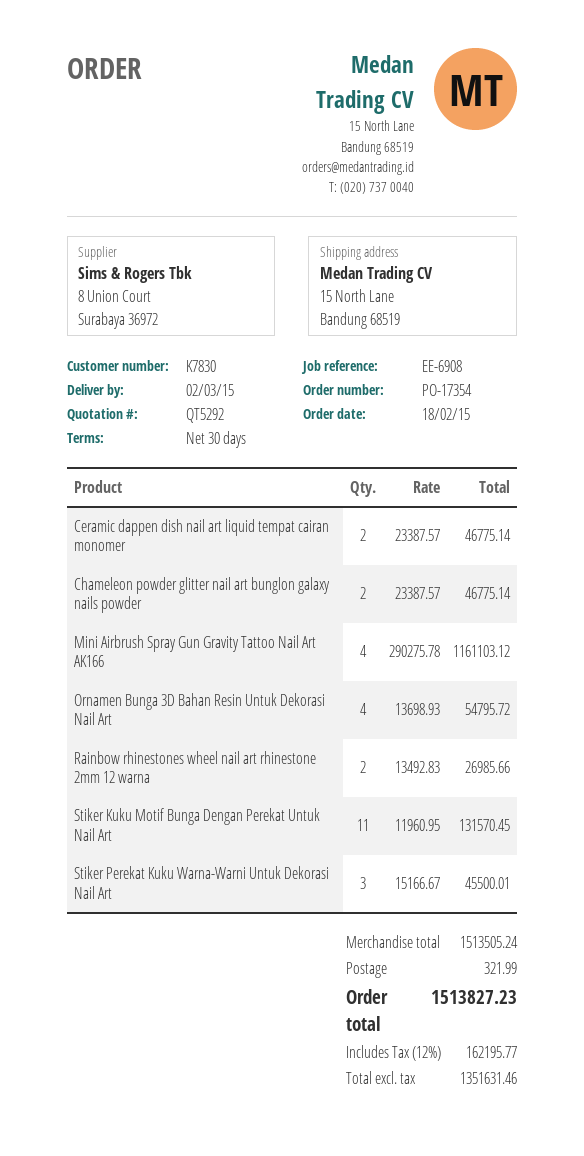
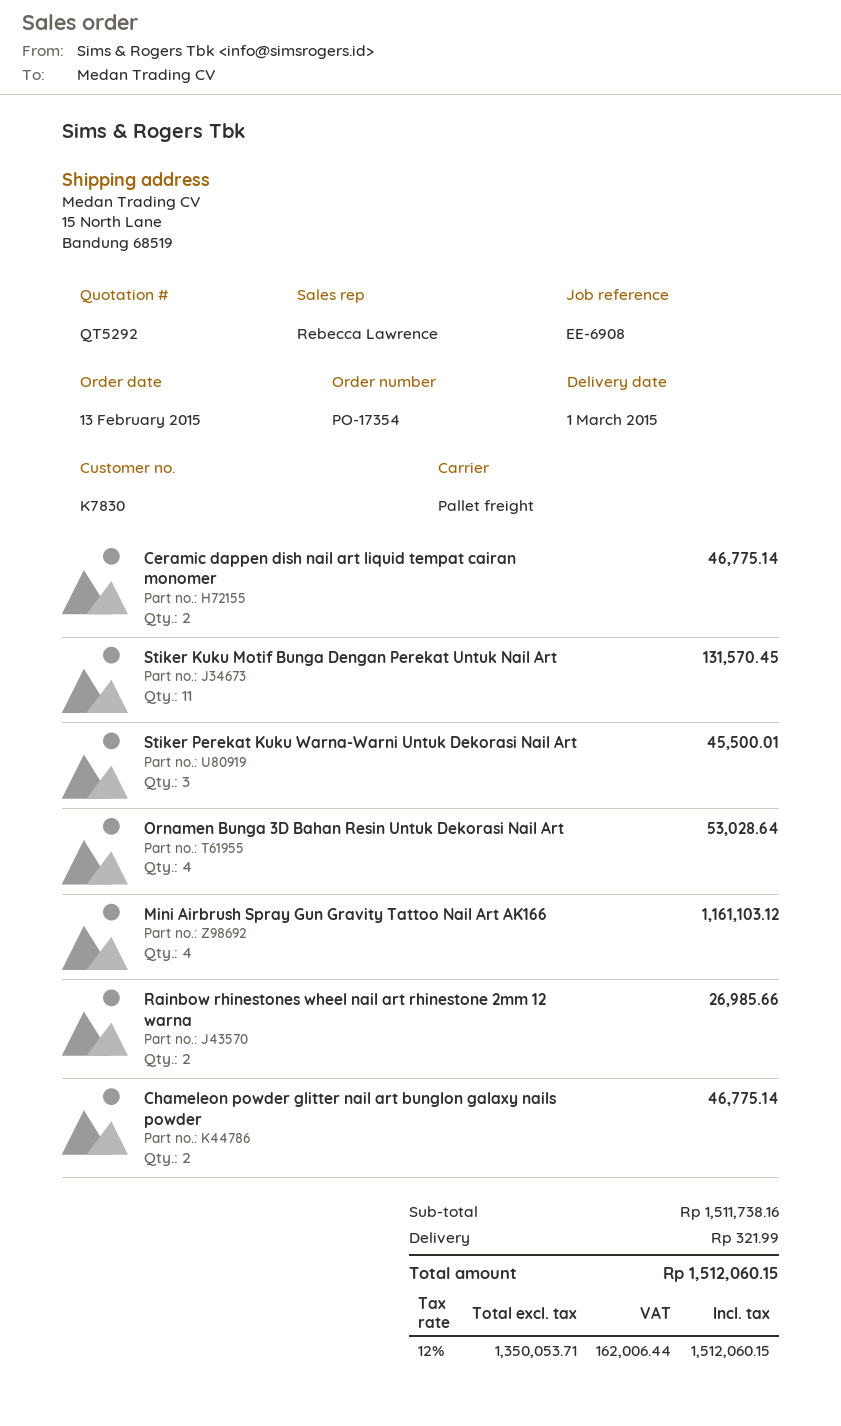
order date: 2015-02-18 -> 2015-02-13
delivery date: 2015-03-02 -> 2015-03-01
Ornamen Bunga 3D Bahan Resin Untuk Dekorasi Nail Art: 4 for 54795.72 -> 4 for 53028.64
subtotal: 1513505.24 -> 1511738.16
net: 1351631.46 -> 1350053.71
tax: 12% = 162195.77 -> 12% = 162006.44
total: 1513827.23 -> 1512060.15

